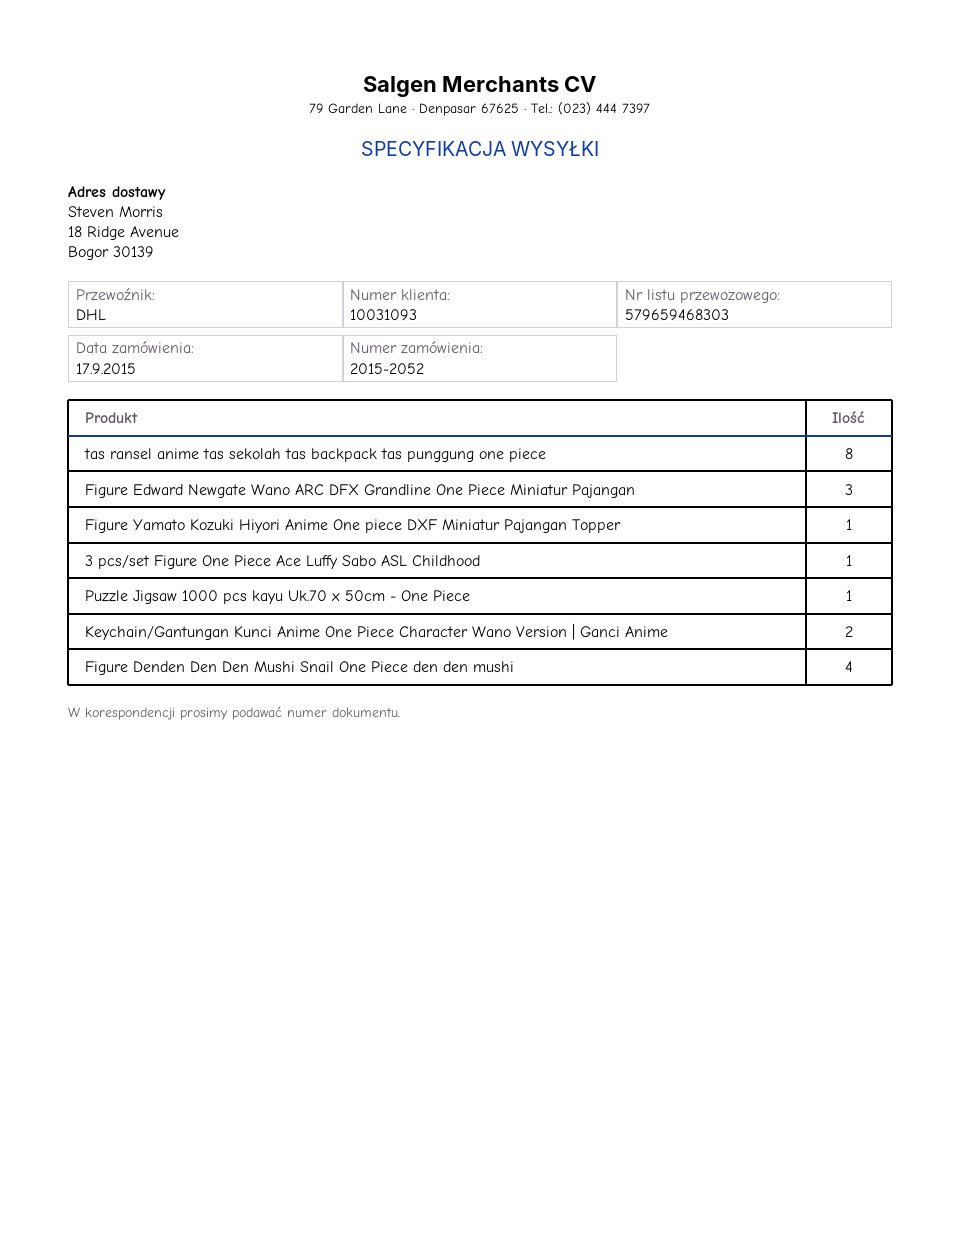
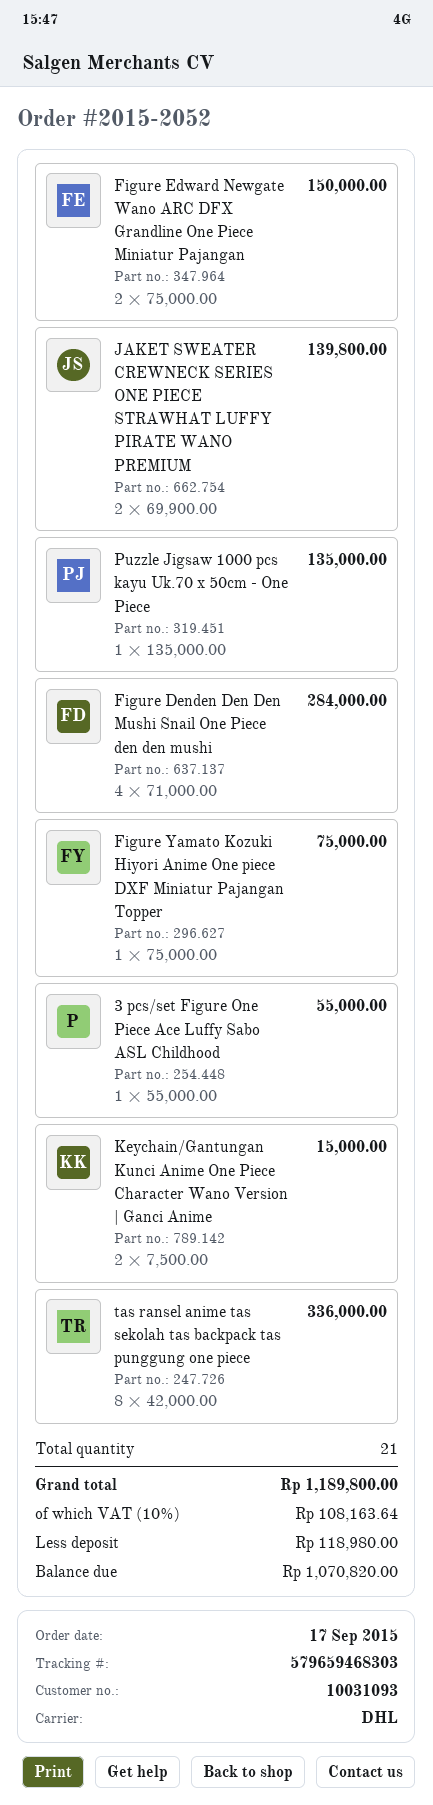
Figure Edward Newgate Wano ARC DFX Grandline One Piece Miniatur Pajangan: 3 -> 2
JAKET SWEATER CREWNECK SERIES ONE PIECE STRAWHAT LUFFY PIRATE WANO PREMIUM: none -> 2

